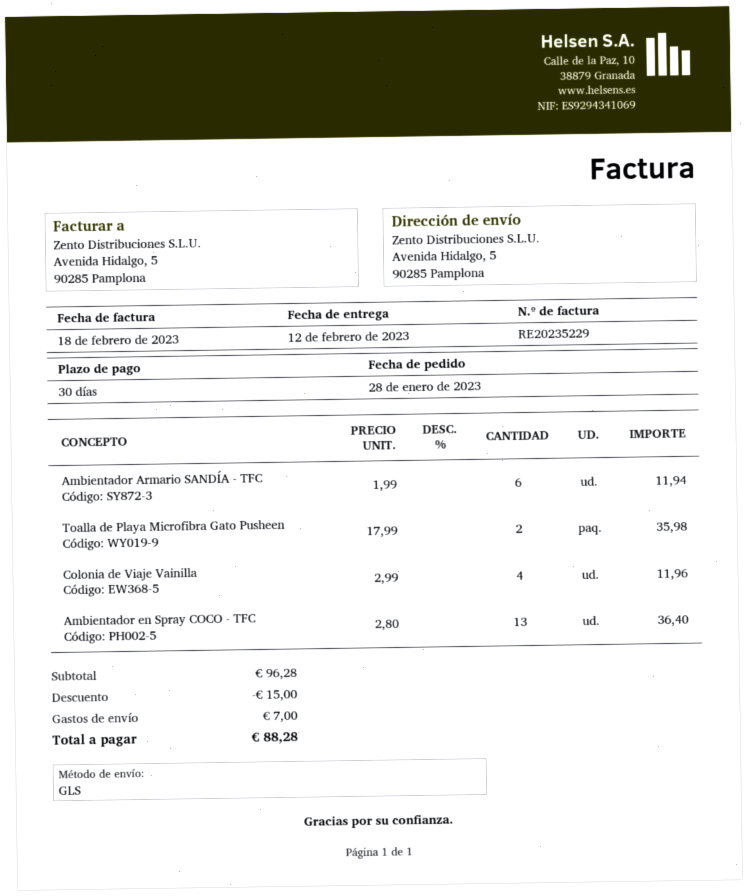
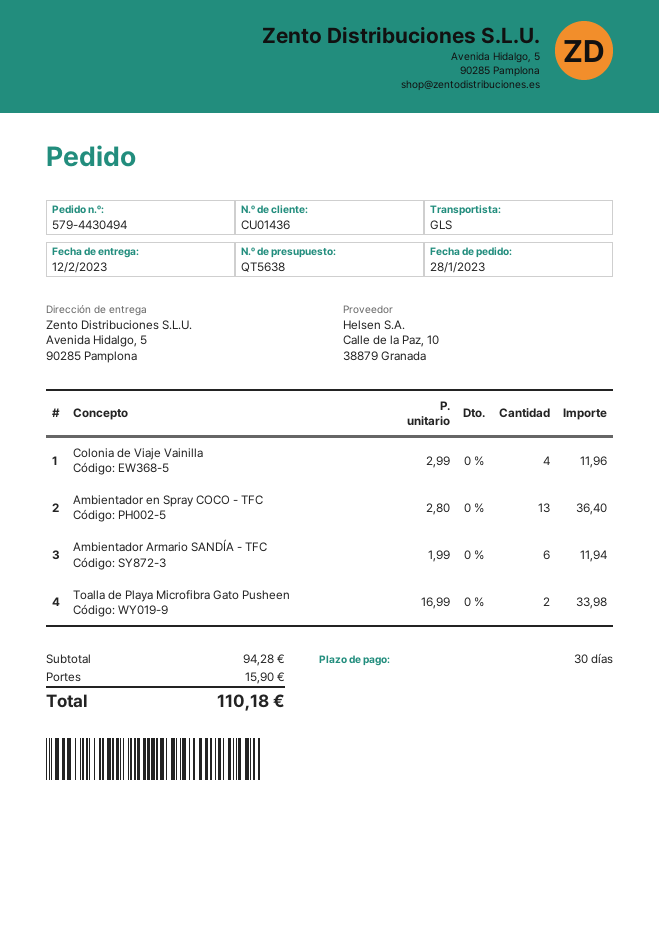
Toalla de Playa Microfibra Gato Pusheen: 2 x 17.99 = 35.98 -> 2 x 16.99 = 33.98
subtotal: 96.28 -> 94.28
discount: 15.00 -> none
shipping: 7.00 -> 15.90
total: 88.28 -> 110.18

